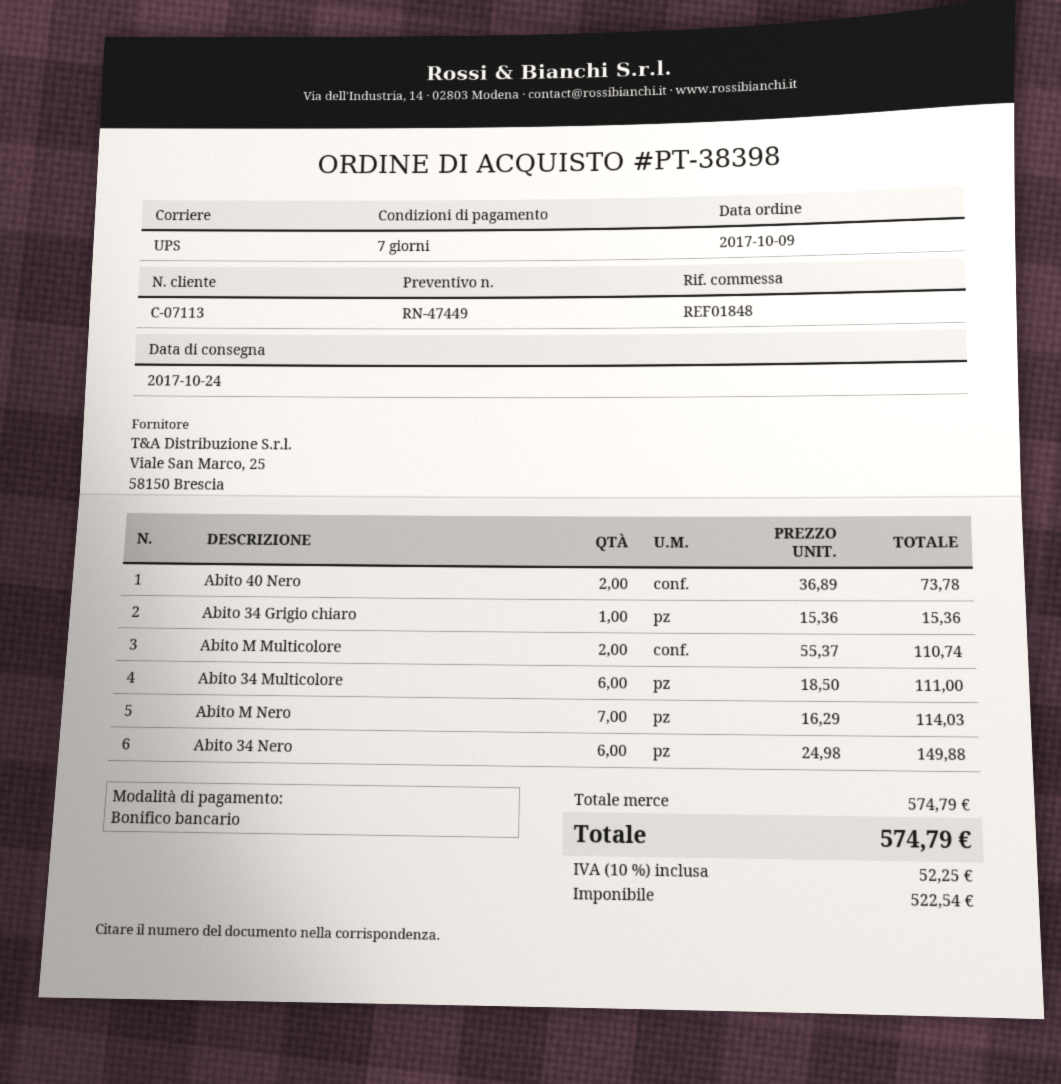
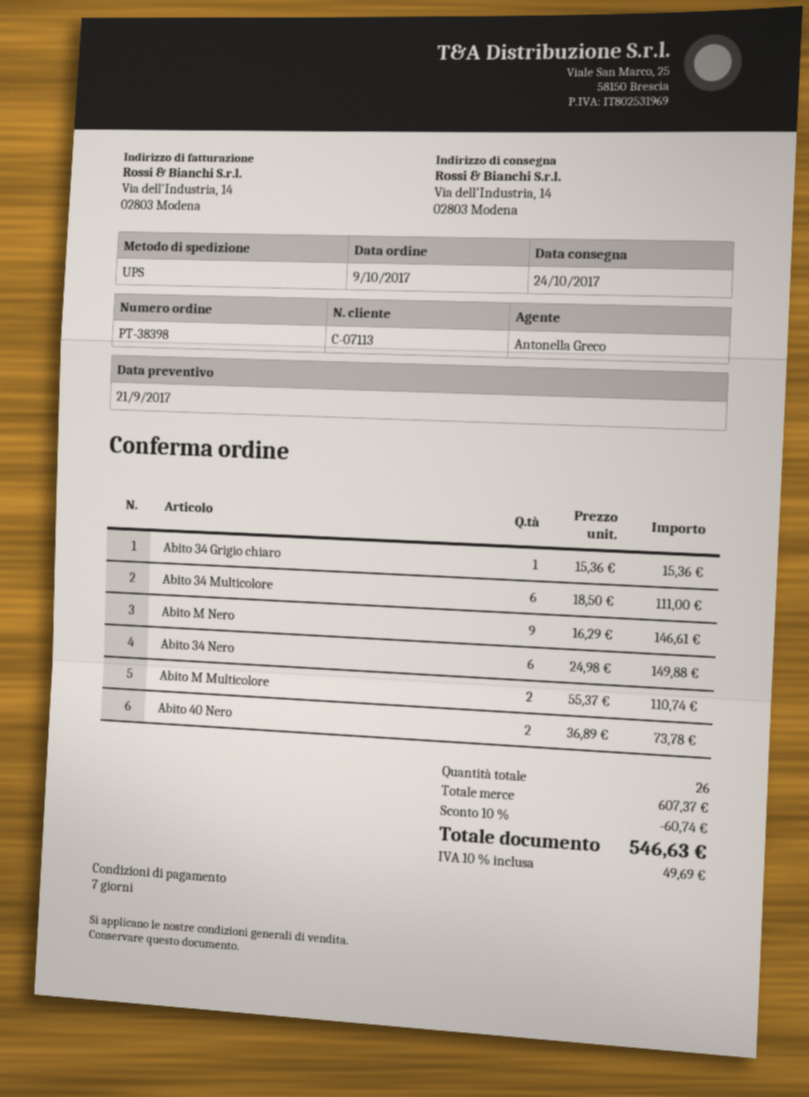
Abito M Nero: 7 x 16.29 = 114.03 -> 9 x 16.29 = 146.61
subtotal: 574.79 -> 607.37
discount: none -> 10% = 60.74
tax: 10% = 52.25 -> 10% = 49.69
total: 574.79 -> 546.63

